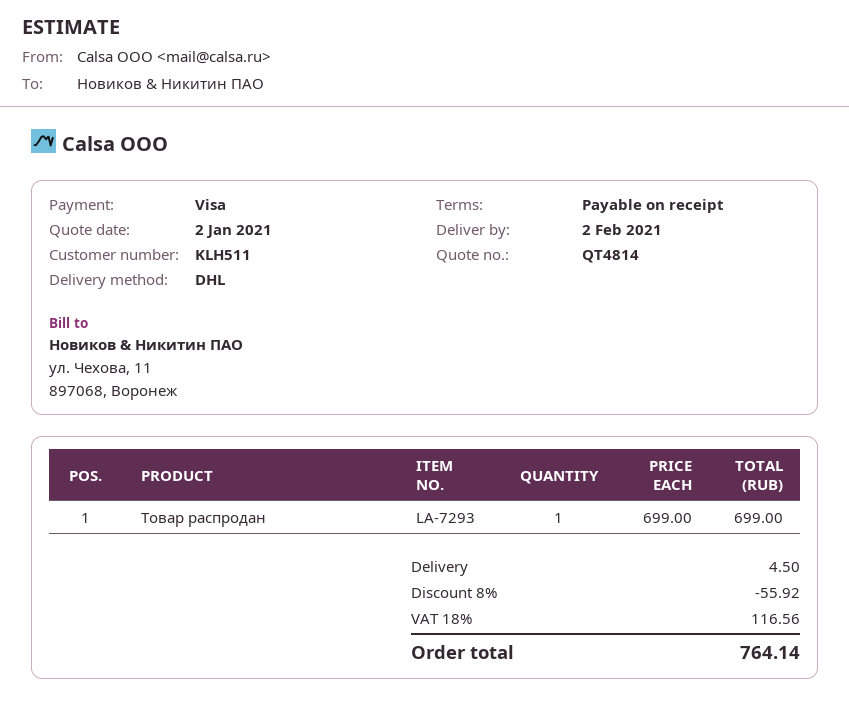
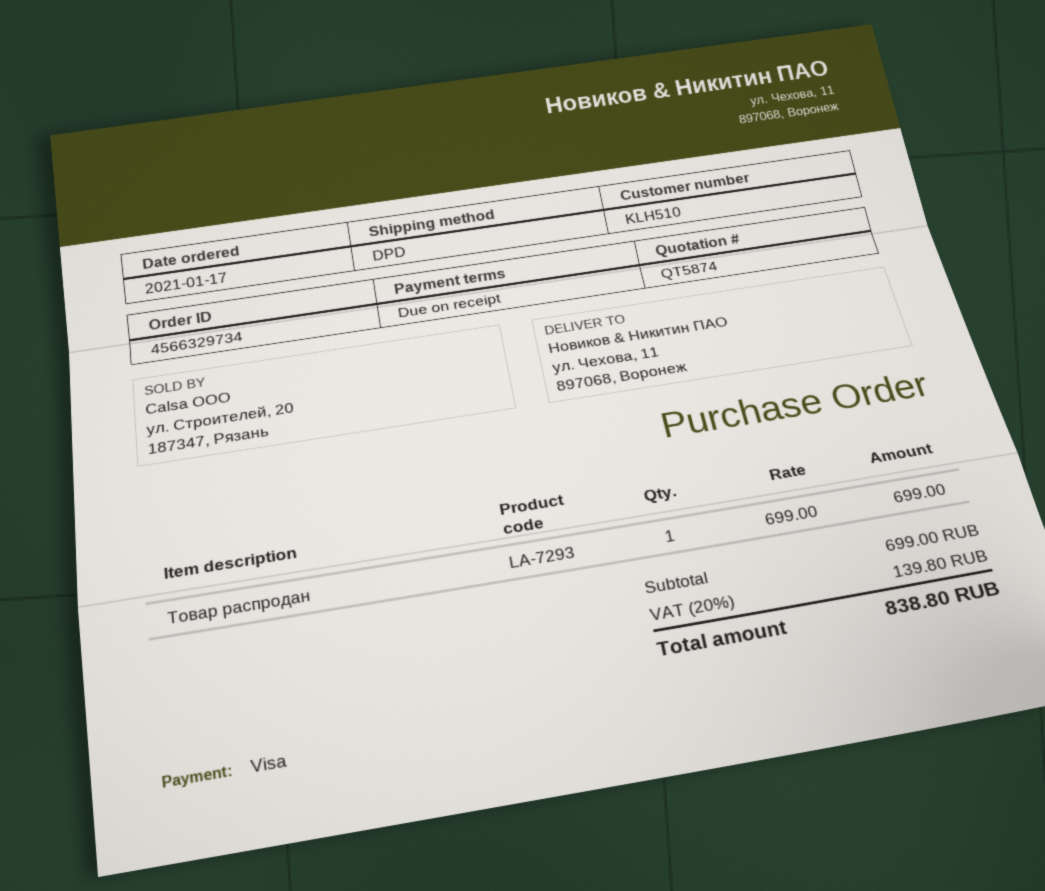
quote number: QT4814 -> QT5874
customer number: KLH511 -> KLH510
shipping method: DHL -> DPD
discount: 8% = 55.92 -> none
shipping: 4.50 -> none
tax: 18% = 116.56 -> 20% = 139.80
total: 764.14 -> 838.80

